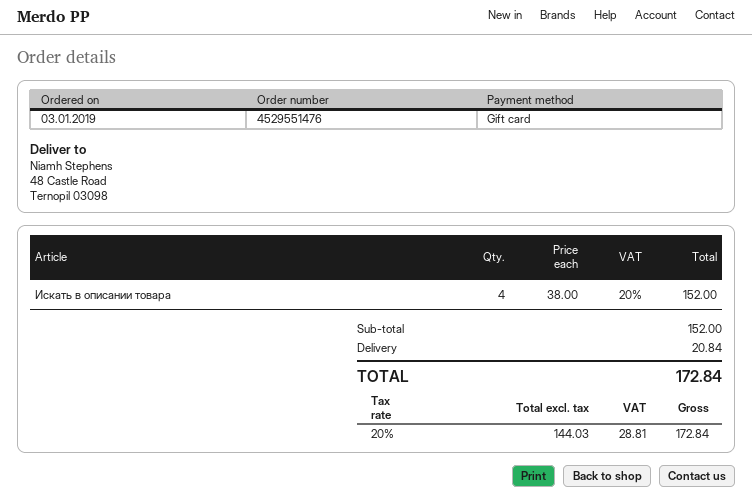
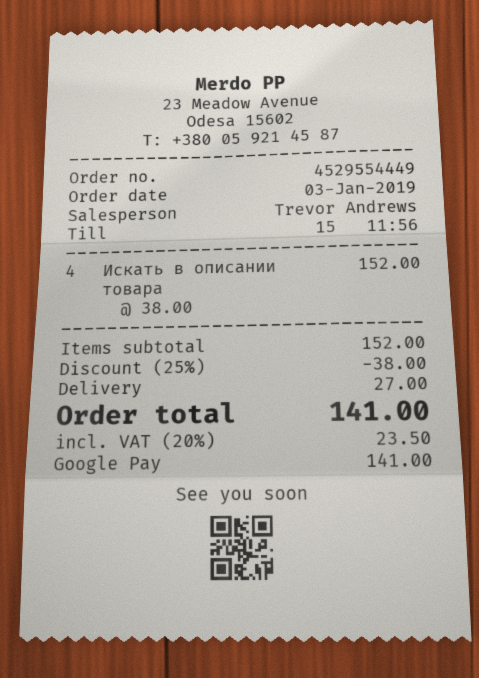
order number: 4529551476 -> 4529554449
payment method: gift card -> Google Pay
discount: none -> 25% = 38.00
shipping: 20.84 -> 27.00
tax: 20% = 28.81 -> 20% = 23.50
total: 172.84 -> 141.00

